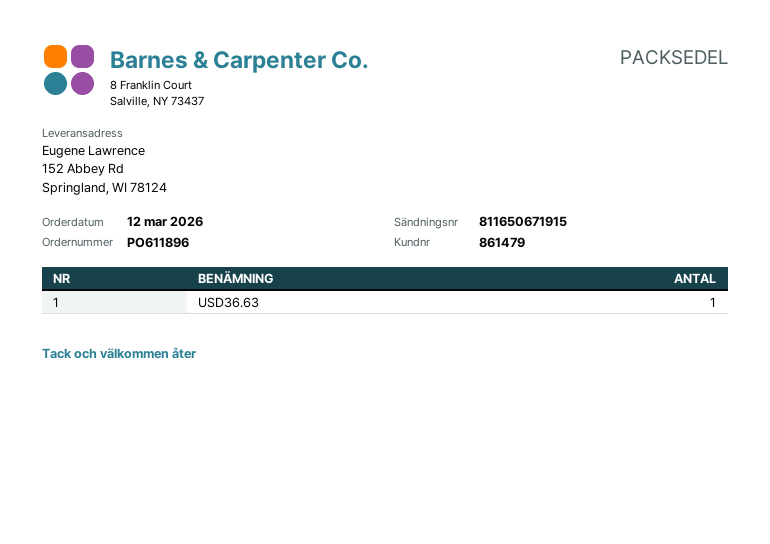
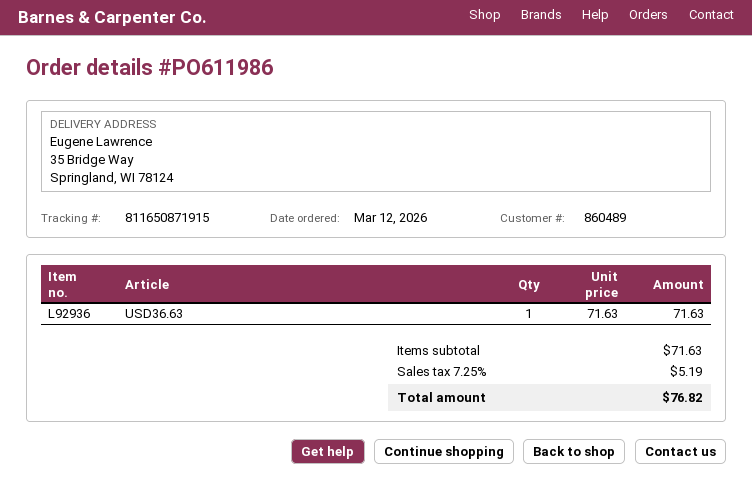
order number: PO611896 -> PO611986
customer number: 861479 -> 860489
tracking number: 811650671915 -> 811650871915
ship to: 152 Abbey Rd, Springland, WI 78124 -> 35 Bridge Way, Springland, WI 78124

